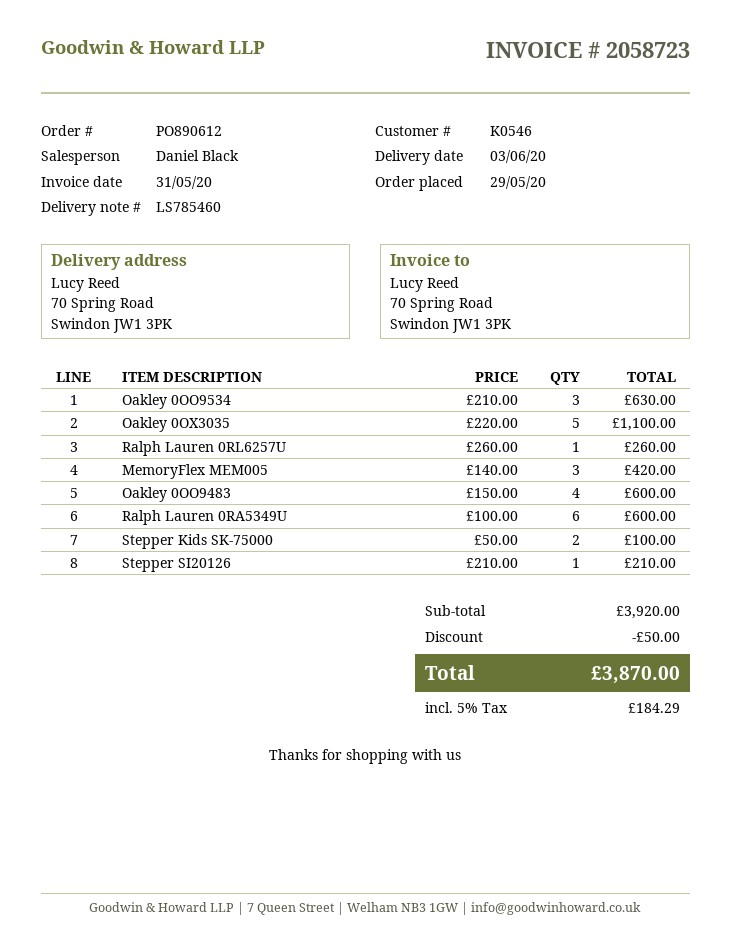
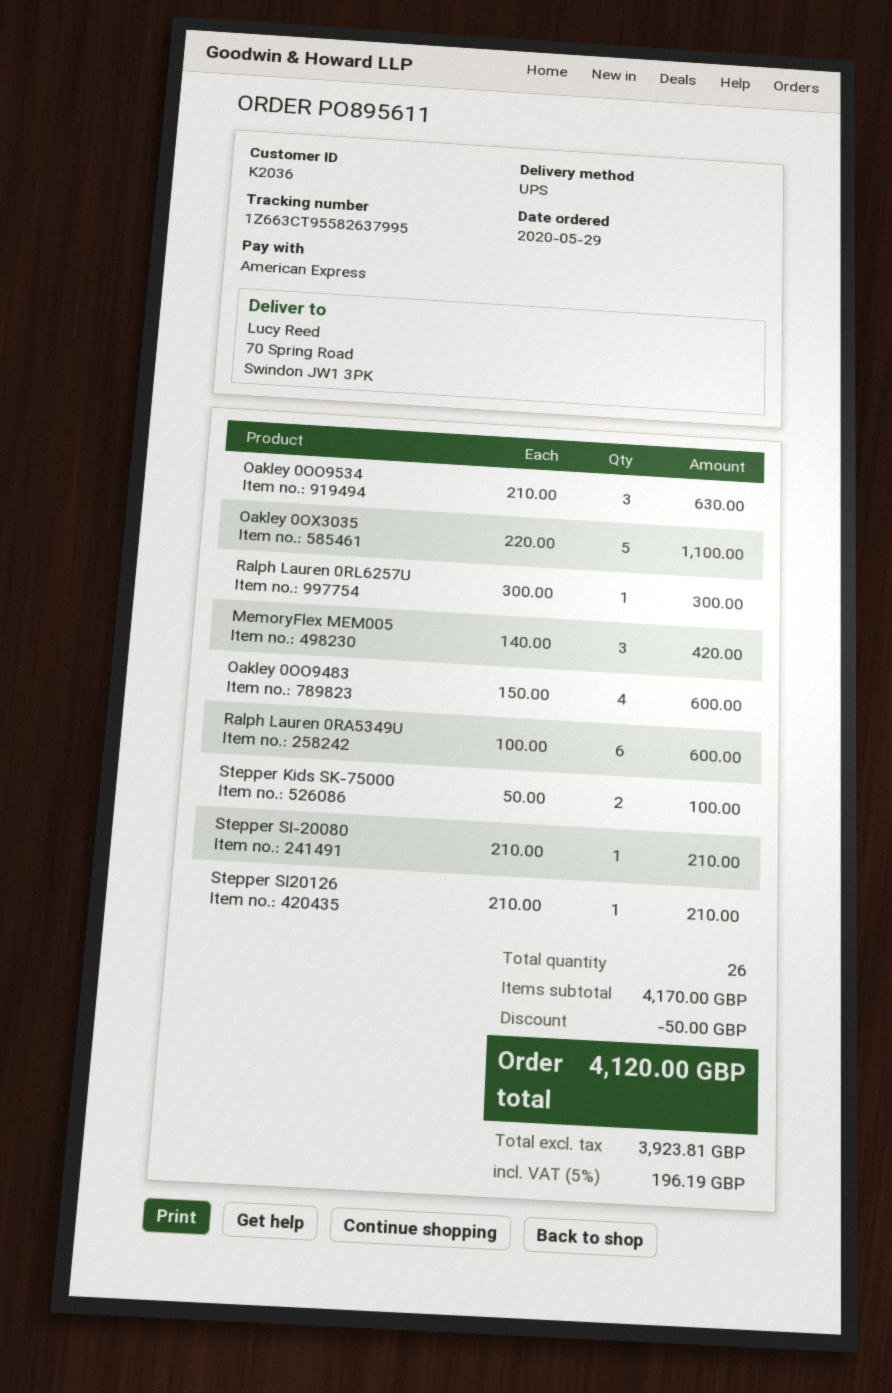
order number: PO890612 -> PO895611
customer number: K0546 -> K2036
Ralph Lauren 0RL6257U: 1 x 260.00 = 260.00 -> 1 x 300.00 = 300.00
Stepper SI-20080: none -> 1 x 210.00 = 210.00
subtotal: 3920.00 -> 4170.00
tax: 5% = 184.29 -> 5% = 196.19
total: 3870.00 -> 4120.00

